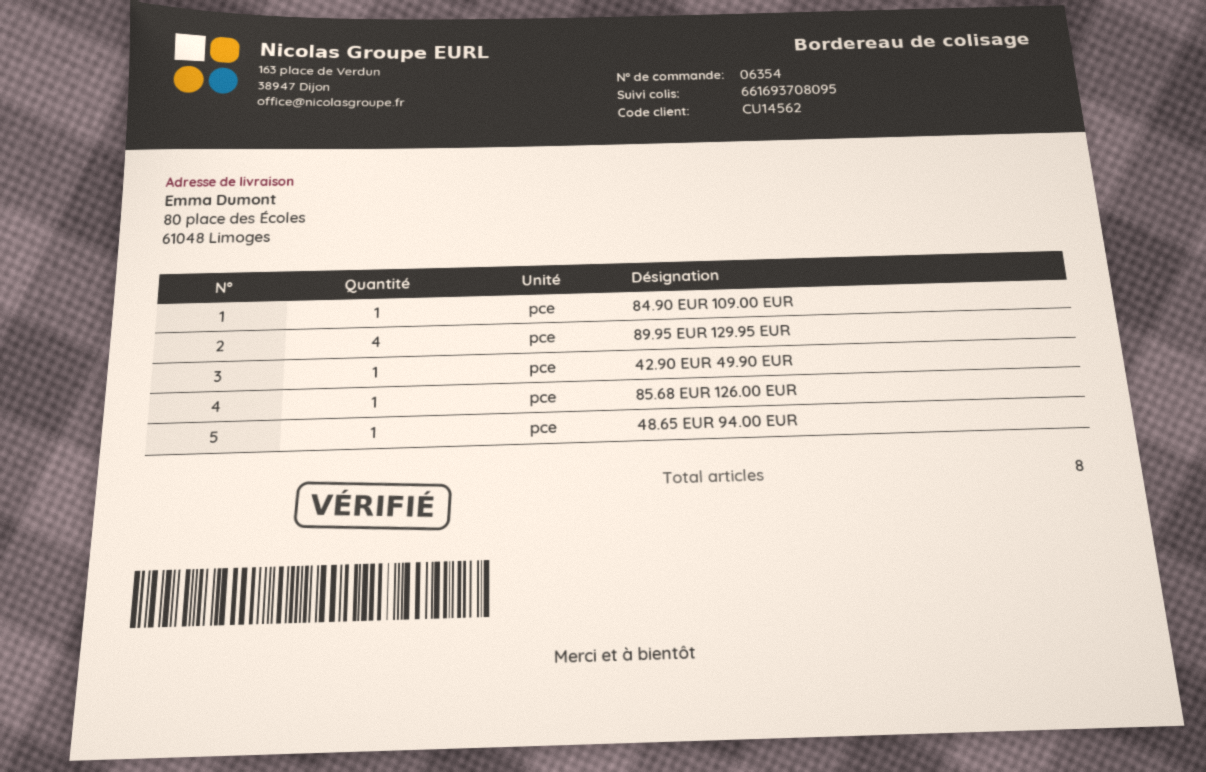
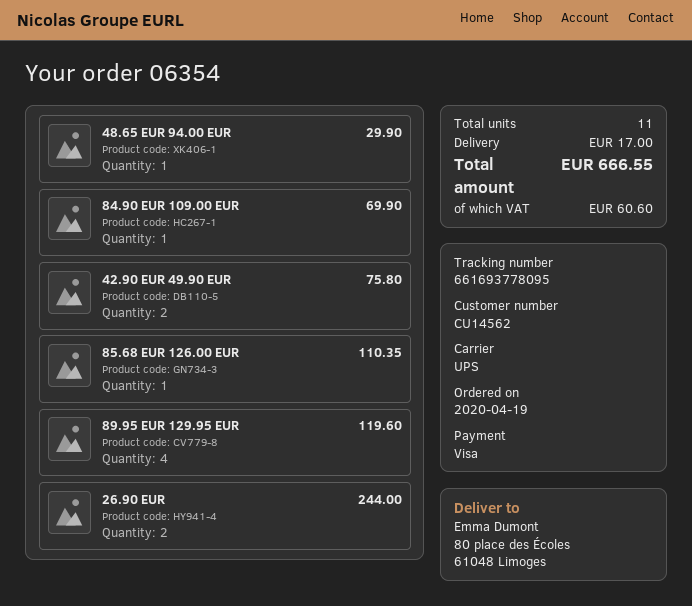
tracking number: 661693708095 -> 661693778095
42.90 EUR 49.90 EUR: 1 -> 2
26.90 EUR: none -> 2
total quantity: 8 -> 11

